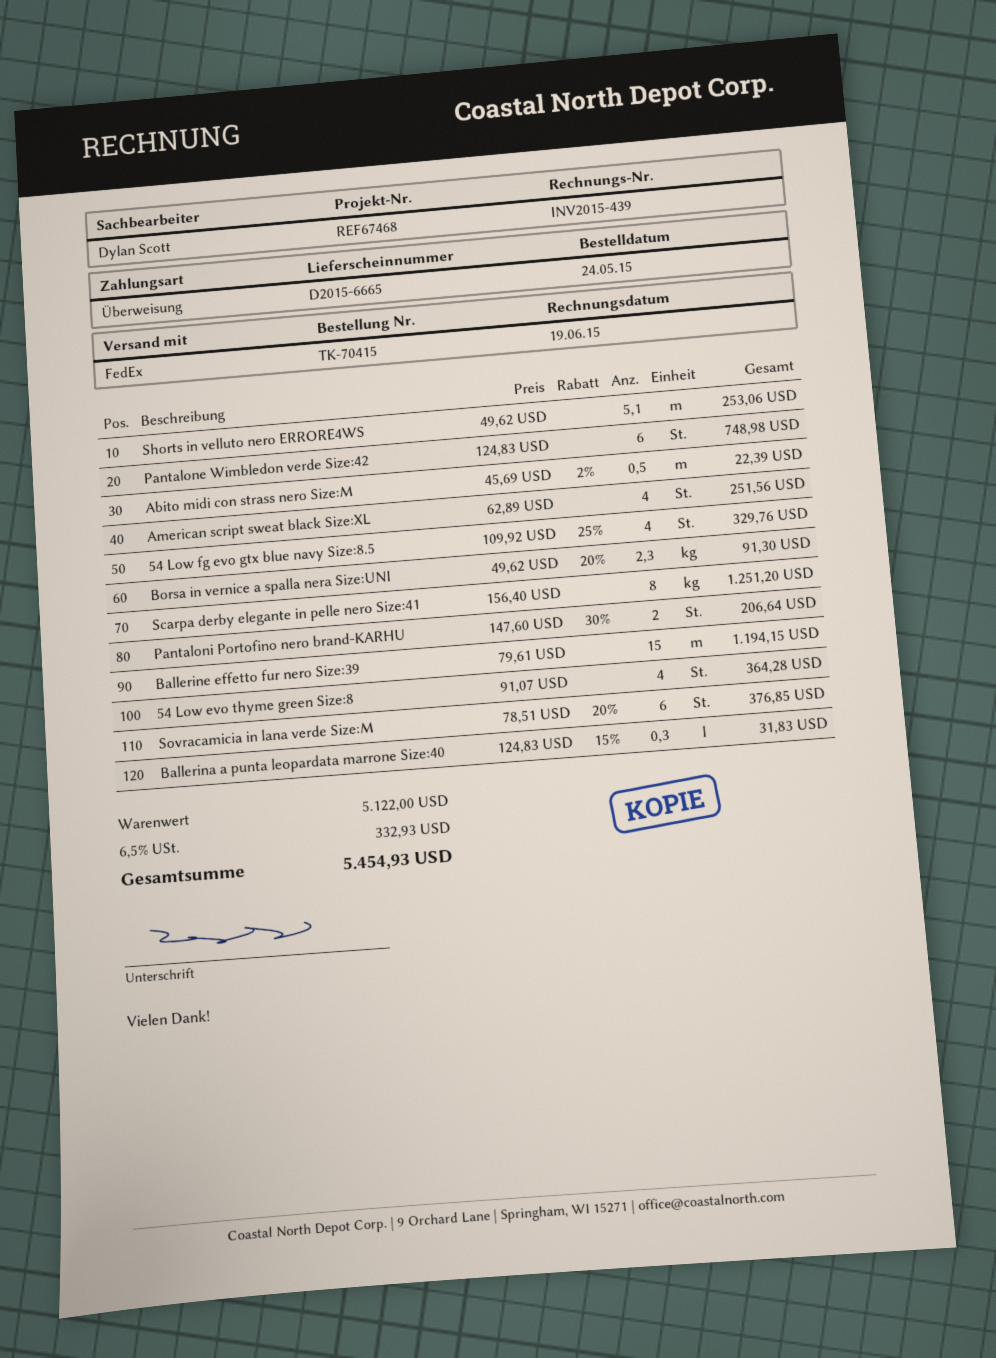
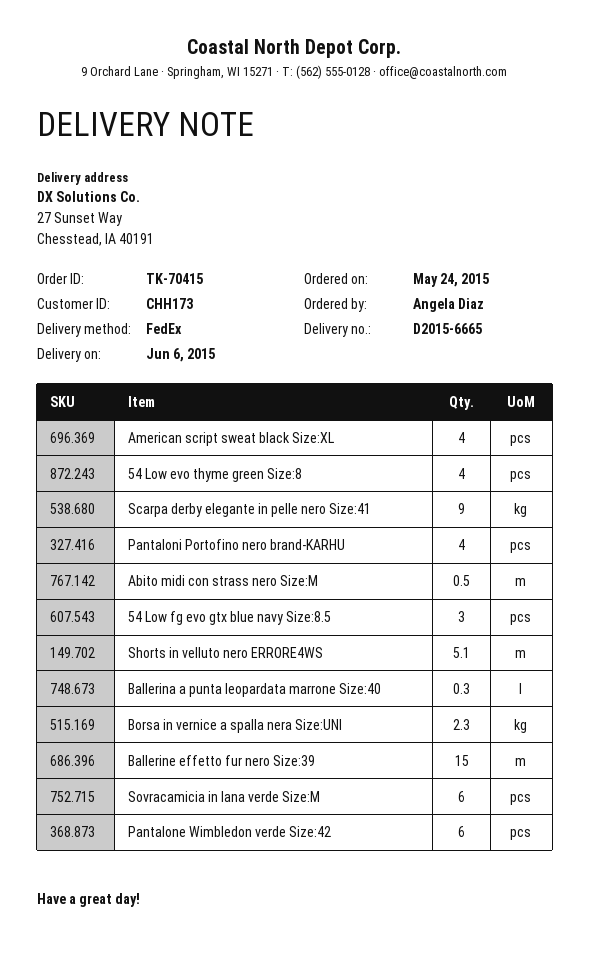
54 Low fg evo gtx blue navy Size:8.5: 4 -> 3
Scarpa derby elegante in pelle nero Size:41: 8 -> 9
Pantaloni Portofino nero brand-KARHU: 2 -> 4

